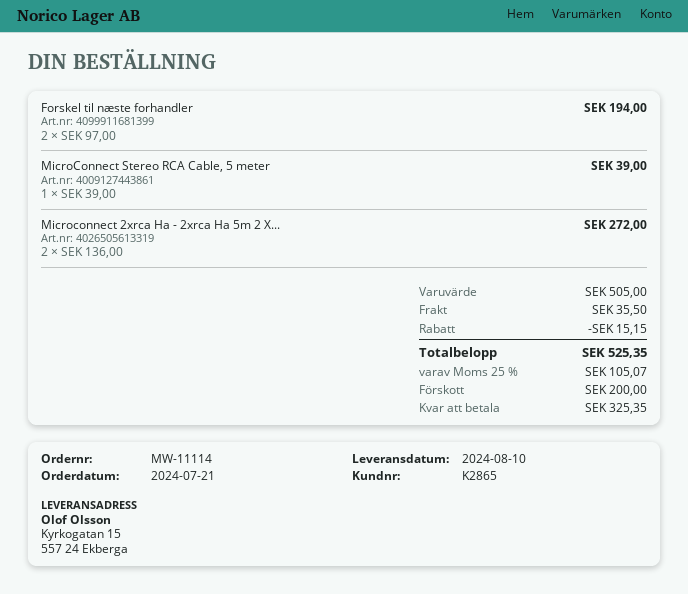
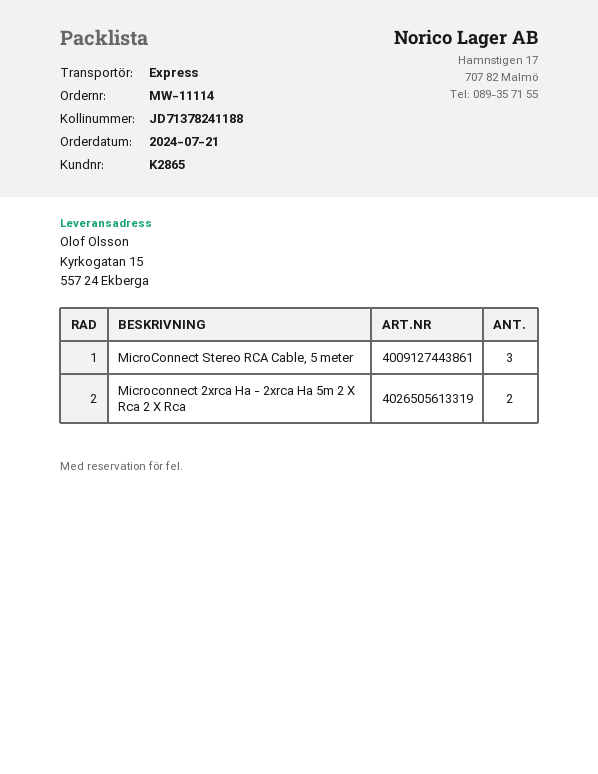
Forskel til næste forhandler: 2 -> none
MicroConnect Stereo RCA Cable, 5 meter: 1 -> 3

